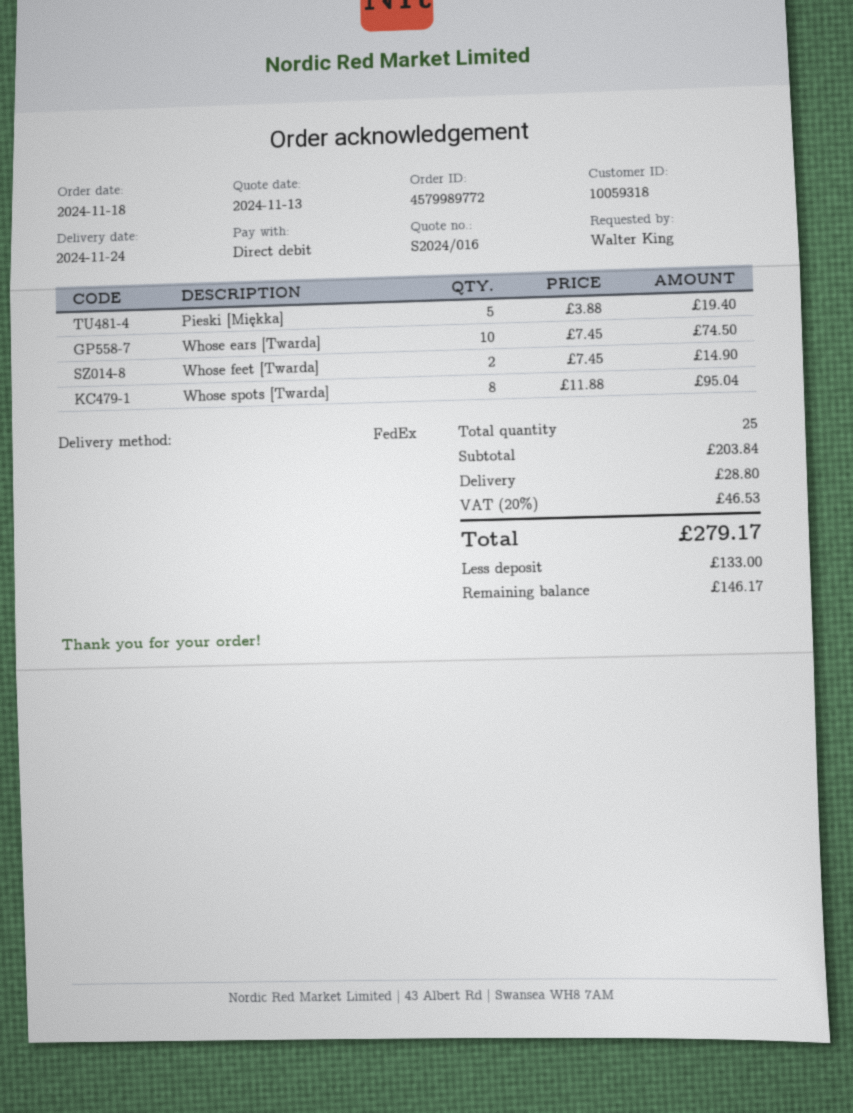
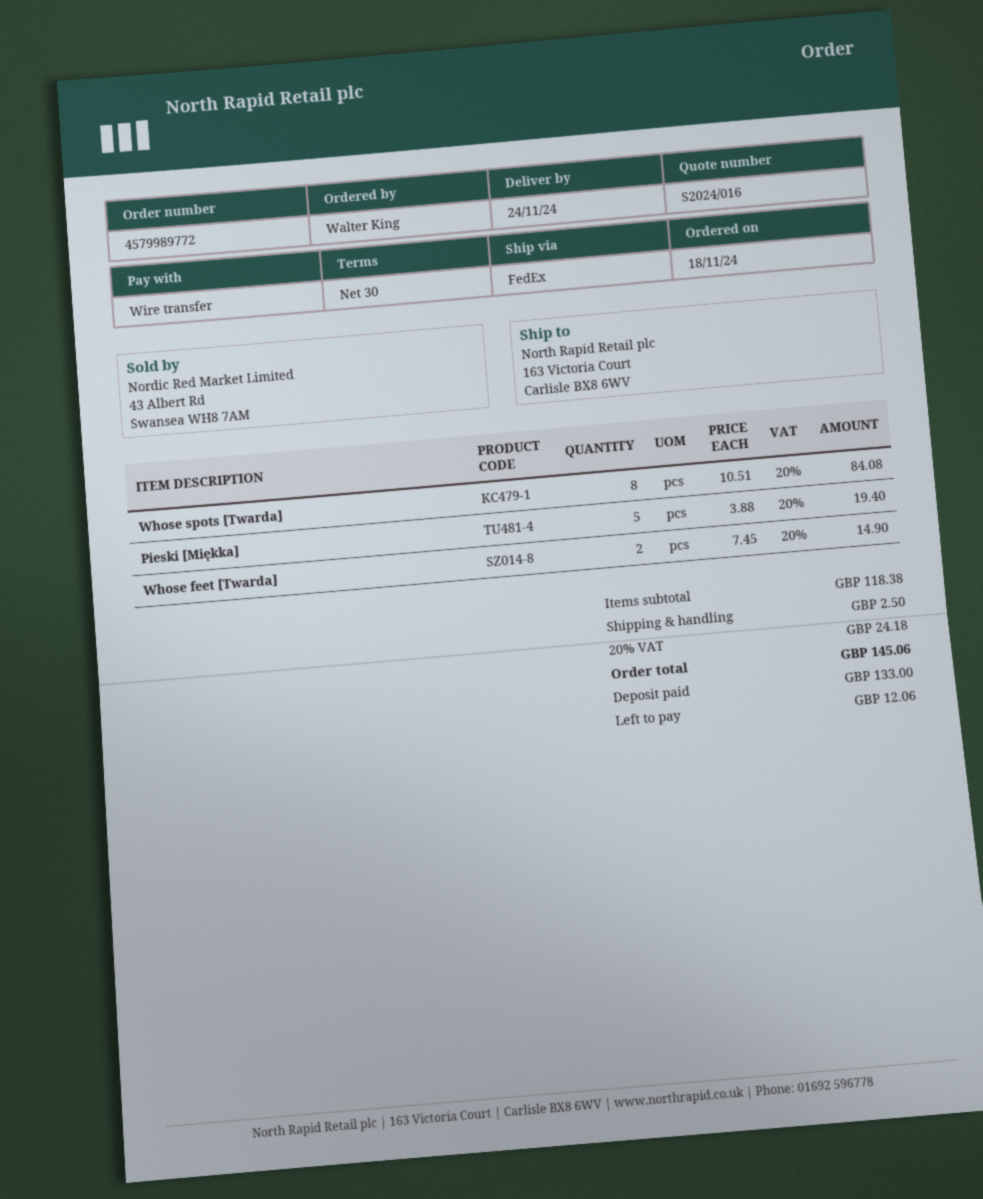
payment method: direct debit -> bank transfer
Whose ears [Twarda]: 10 x 7.45 = 74.50 -> none
Whose spots [Twarda]: 8 x 11.88 = 95.04 -> 8 x 10.51 = 84.08
subtotal: 203.84 -> 118.38
shipping: 28.80 -> 2.50
tax: 20% = 46.53 -> 20% = 24.18
total: 279.17 -> 145.06
balance: 146.17 -> 12.06

